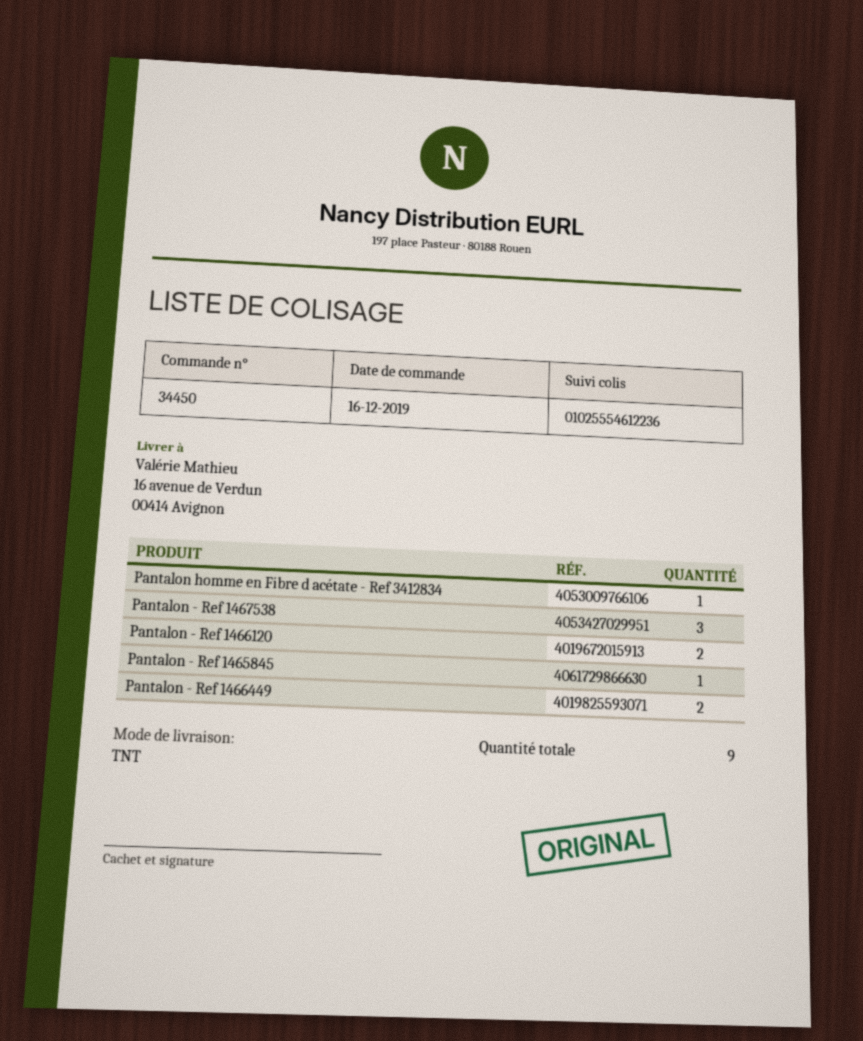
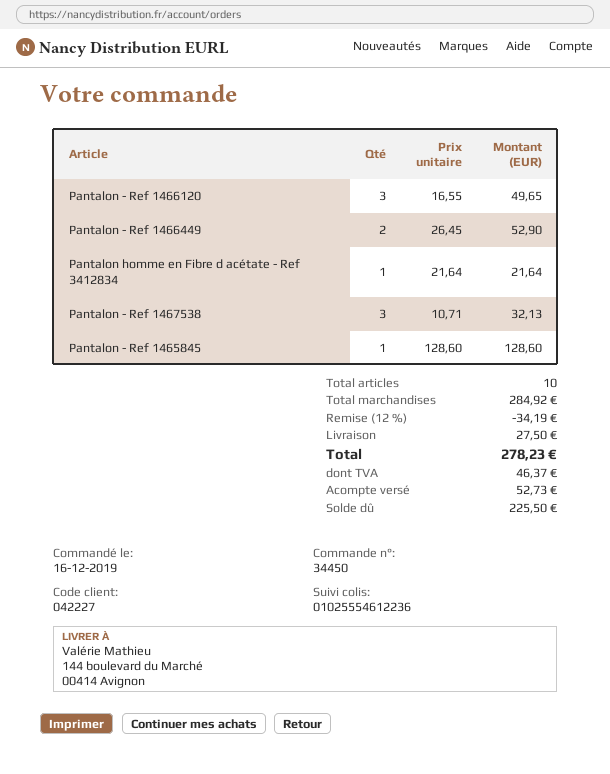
ship to: 16 avenue de Verdun, 00414 Avignon -> 144 boulevard du Marché, 00414 Avignon
Pantalon - Ref 1466120: 2 -> 3
total quantity: 9 -> 10

